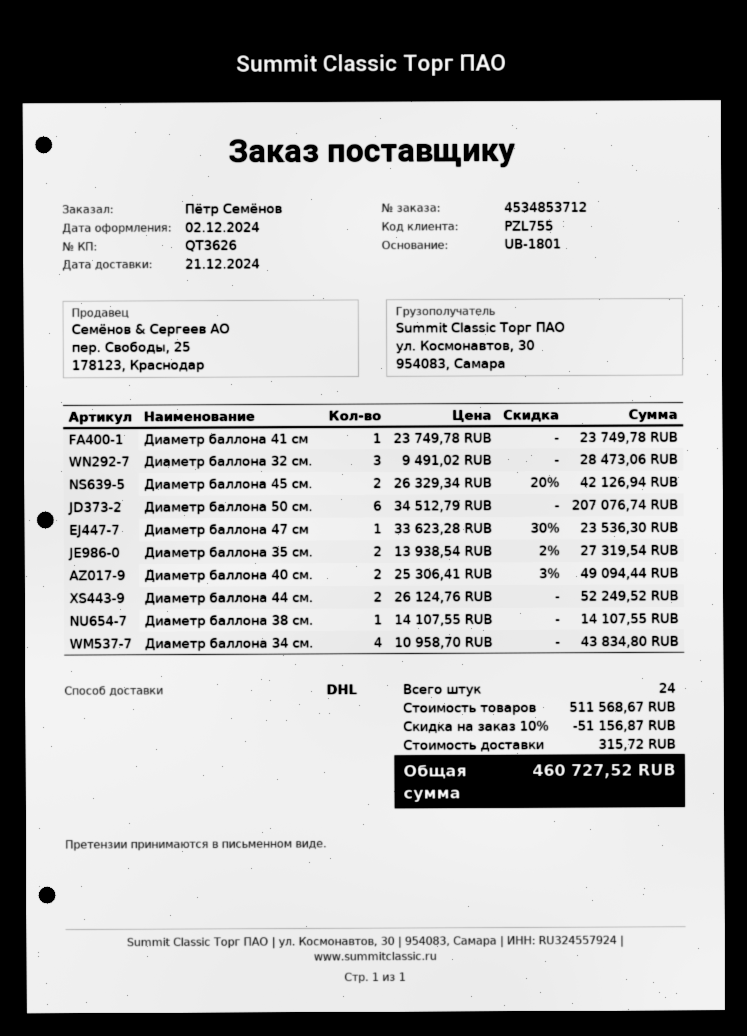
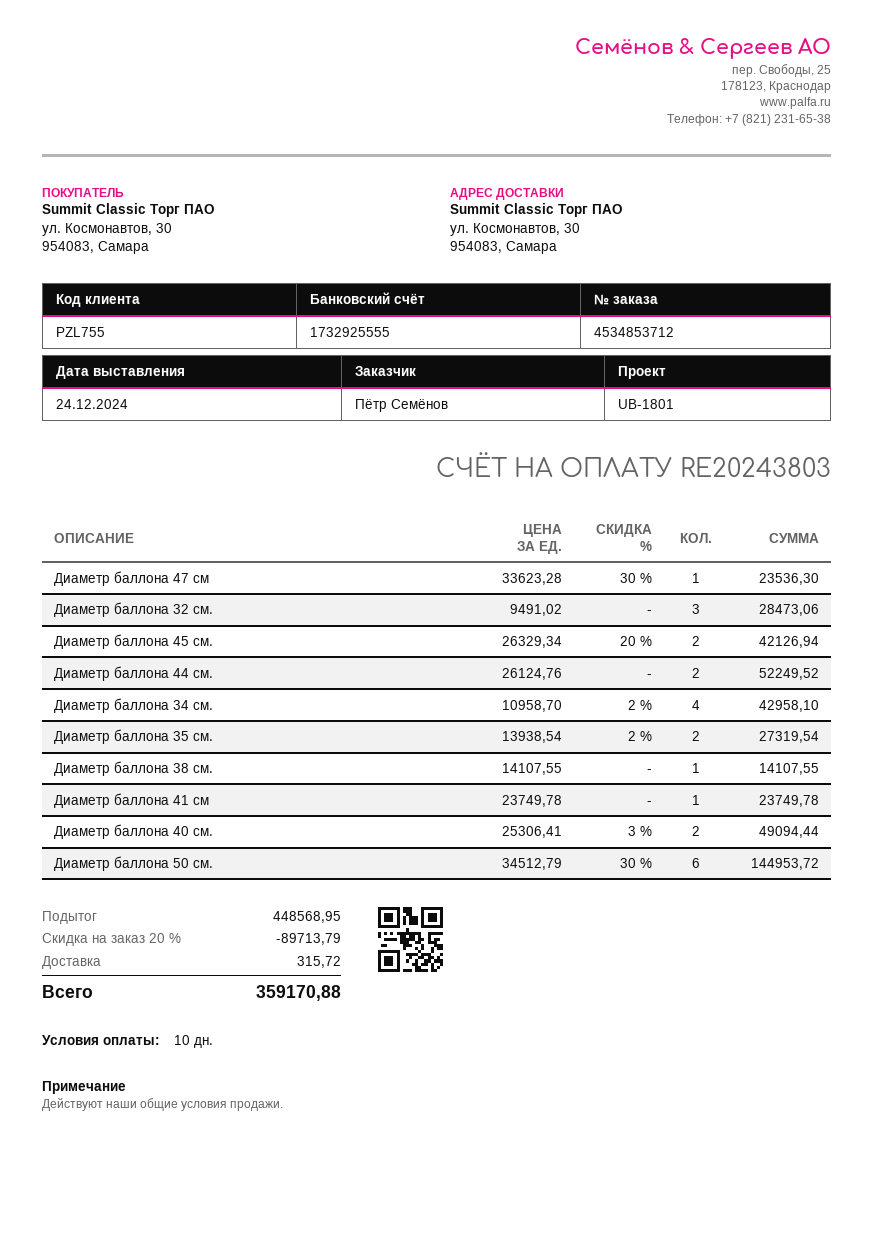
Диаметр баллона 50 см.: 6 x 34512.79 = 207076.74 -> 6 x 34512.79 - 30% = 144953.72
Диаметр баллона 34 см.: 4 x 10958.70 = 43834.80 -> 4 x 10958.70 - 2% = 42958.10
subtotal: 511568.67 -> 448568.95
discount: 10% = 51156.87 -> 20% = 89713.79
total: 460727.52 -> 359170.88

